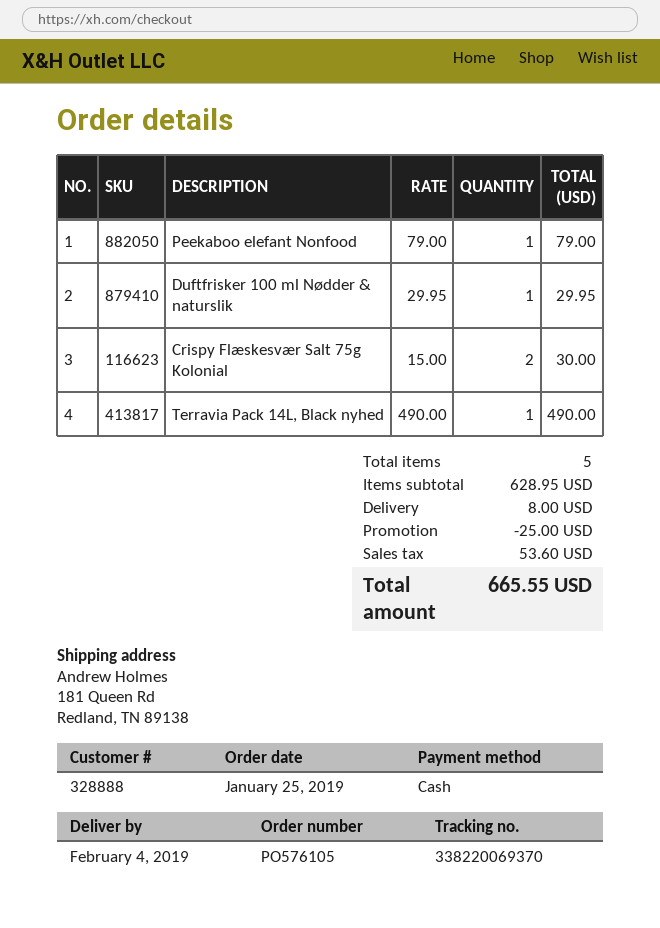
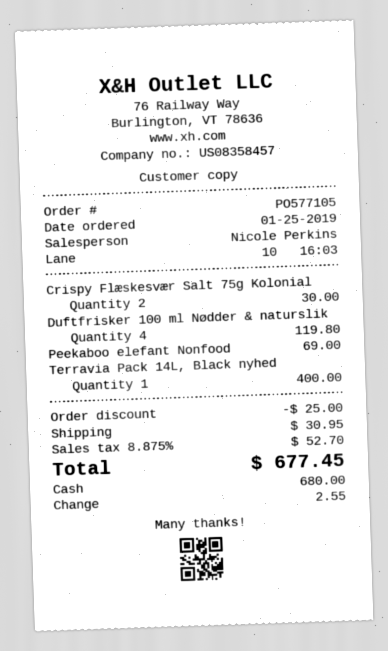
order number: PO576105 -> PO577105
Peekaboo elefant Nonfood: 1 for 79.00 -> 1 for 69.00
Duftfrisker 100 ml Nødder & naturslik: 1 for 29.95 -> 4 for 119.80
Terravia Pack 14L, Black nyhed: 1 for 490.00 -> 1 for 400.00
shipping: 8.00 -> 30.95
tax: 53.60 -> 52.70
total: 665.55 -> 677.45

